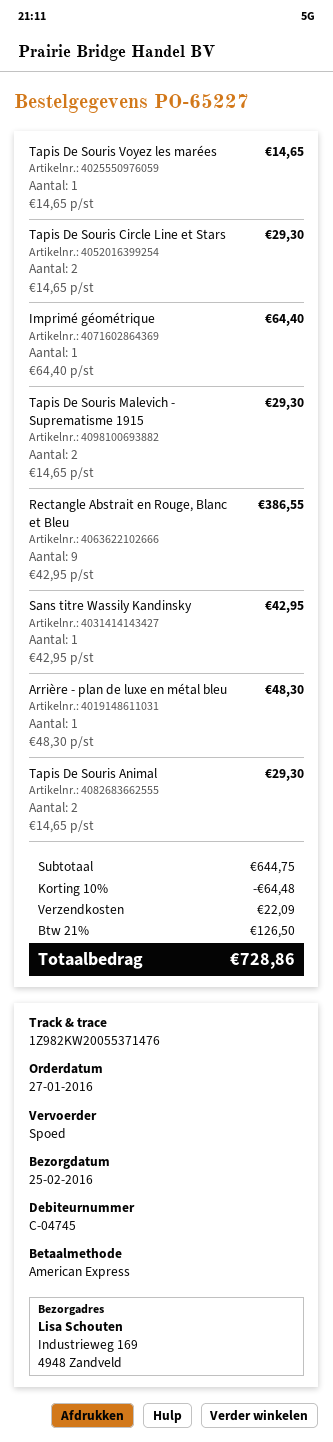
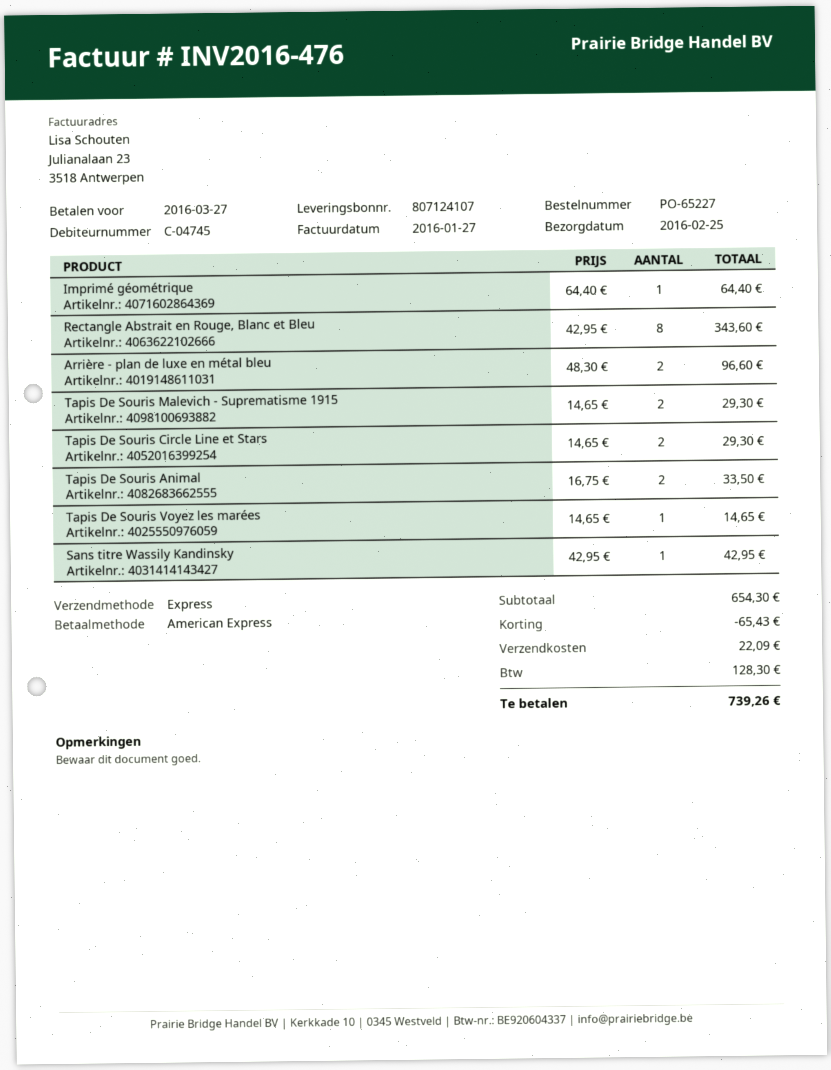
Rectangle Abstrait en Rouge, Blanc et Bleu: 9 x 42.95 = 386.55 -> 8 x 42.95 = 343.60
Arrière - plan de luxe en métal bleu: 1 x 48.30 = 48.30 -> 2 x 48.30 = 96.60
Tapis De Souris Animal: 2 x 14.65 = 29.30 -> 2 x 16.75 = 33.50
subtotal: 644.75 -> 654.30
discount: 64.48 -> 65.43
tax: 126.50 -> 128.30
total: 728.86 -> 739.26

